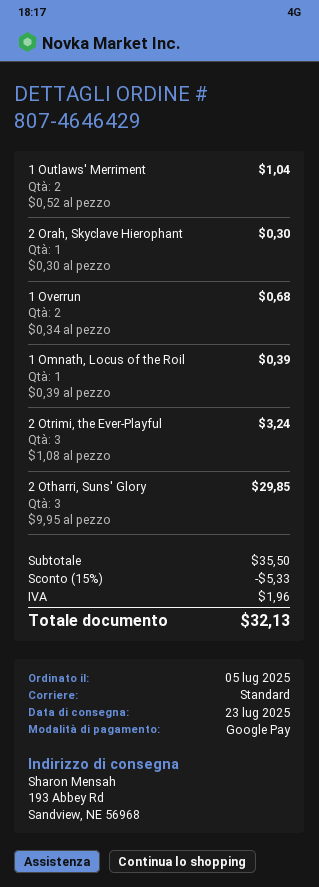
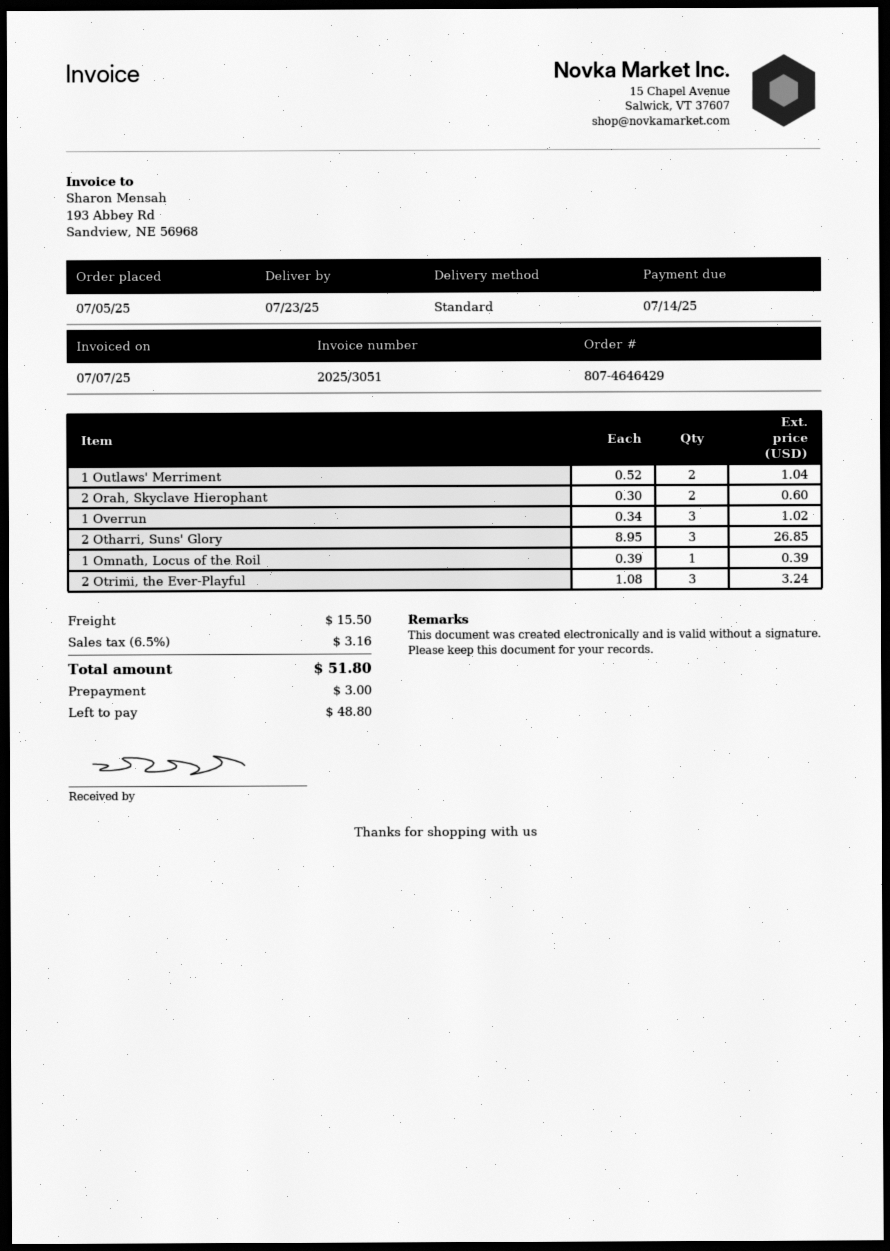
2 Orah, Skyclave Hierophant: 1 x 0.30 = 0.30 -> 2 x 0.30 = 0.60
1 Overrun: 2 x 0.34 = 0.68 -> 3 x 0.34 = 1.02
2 Otharri, Suns' Glory: 3 x 9.95 = 29.85 -> 3 x 8.95 = 26.85
discount: 15% = 5.33 -> none
shipping: none -> 15.50
tax: 1.96 -> 3.16
total: 32.13 -> 51.80

